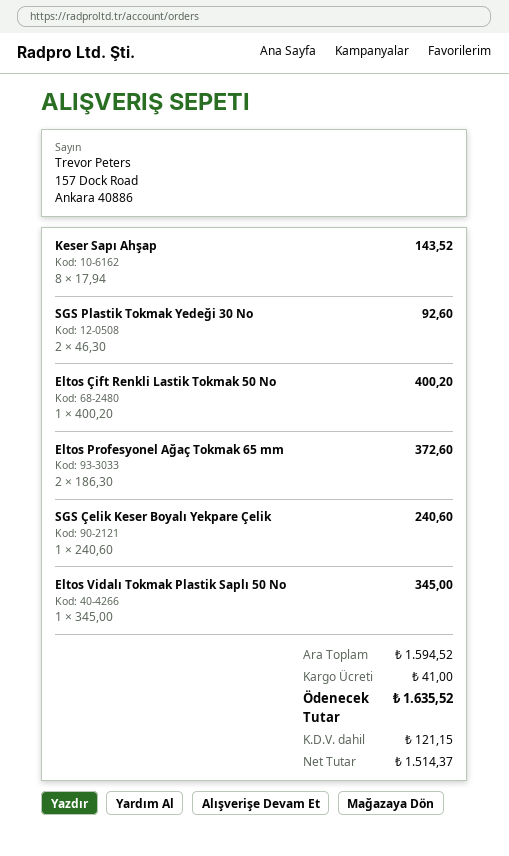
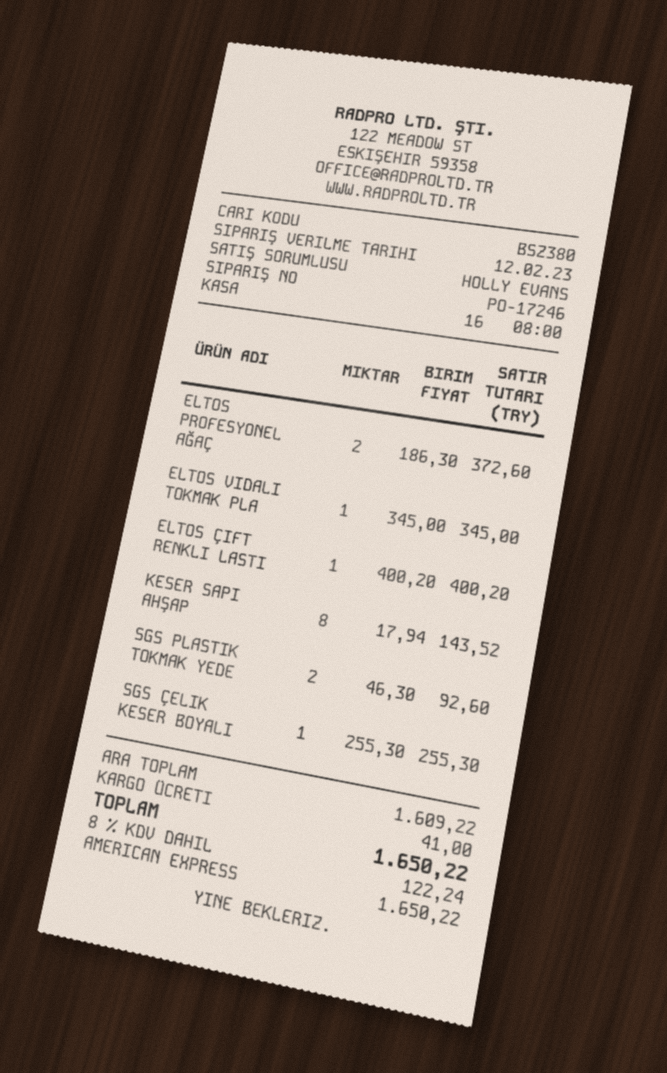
SGS Çelik Keser Boyalı Yekpare Çelik: 1 x 240.60 = 240.60 -> 1 x 255.30 = 255.30
subtotal: 1594.52 -> 1609.22
tax: 121.15 -> 122.24
total: 1635.52 -> 1650.22

